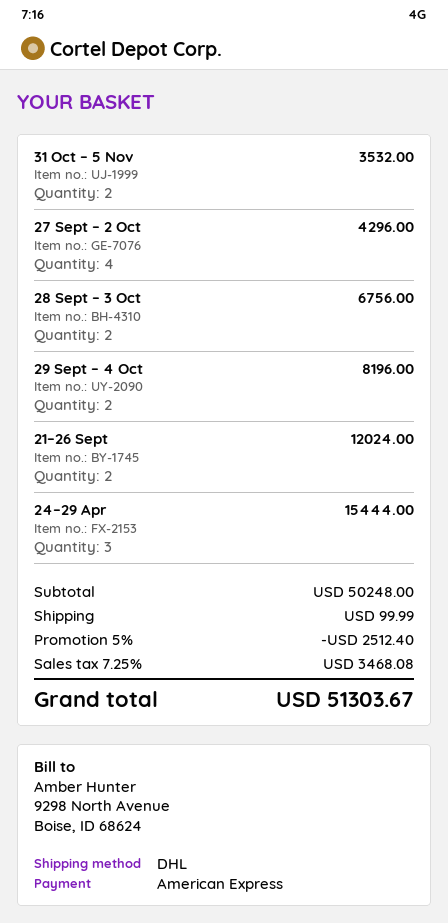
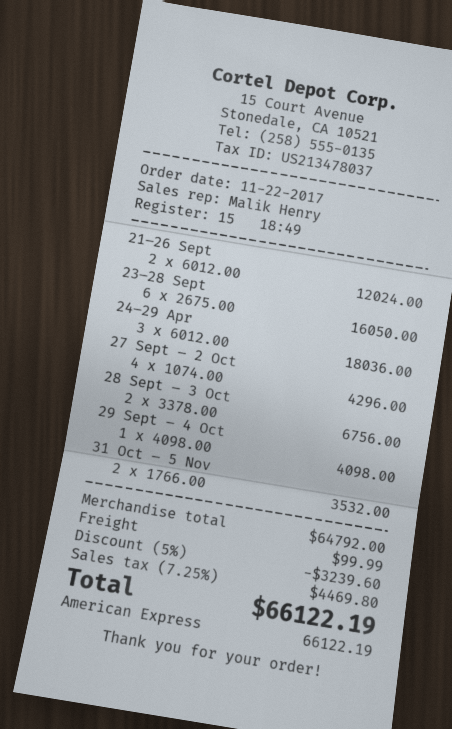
29 Sept – 4 Oct: 2 for 8196.00 -> 1 for 4098.00
24–29 Apr: 3 for 15444.00 -> 3 for 18036.00
23–28 Sept: none -> 6 for 16050.00
subtotal: 50248.00 -> 64792.00
discount: 5% = 2512.40 -> 5% = 3239.60
tax: 7.25% = 3468.08 -> 7.25% = 4469.80
total: 51303.67 -> 66122.19

